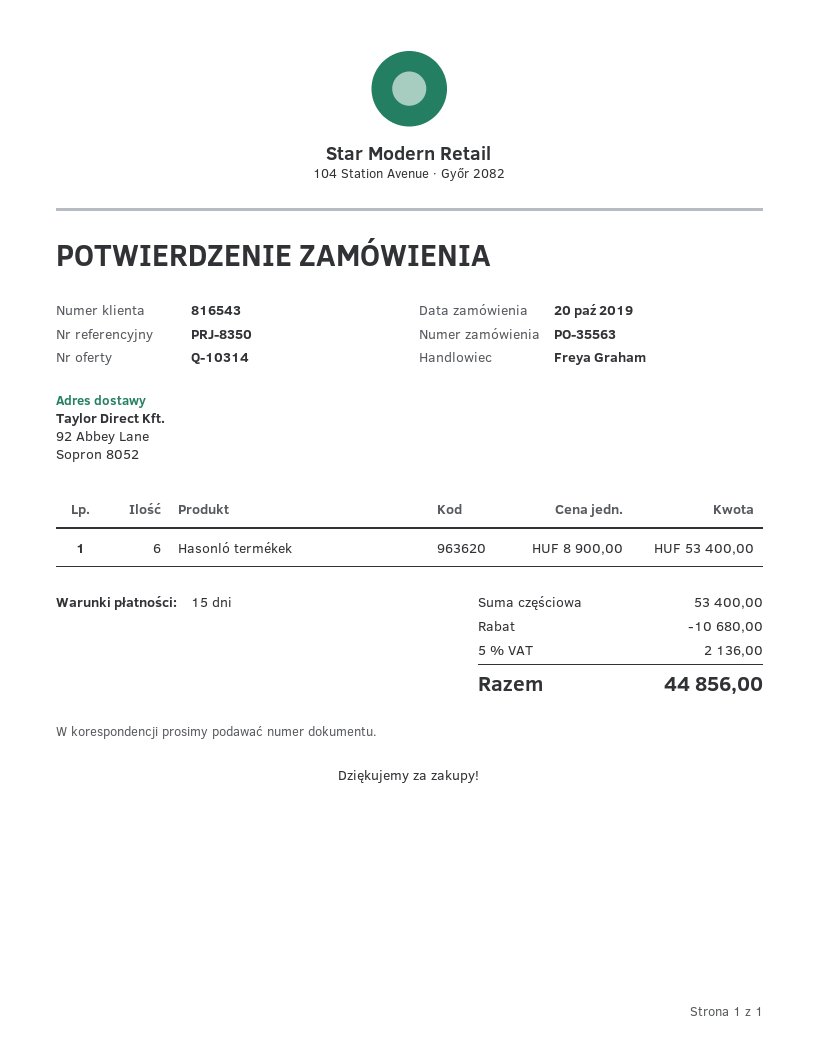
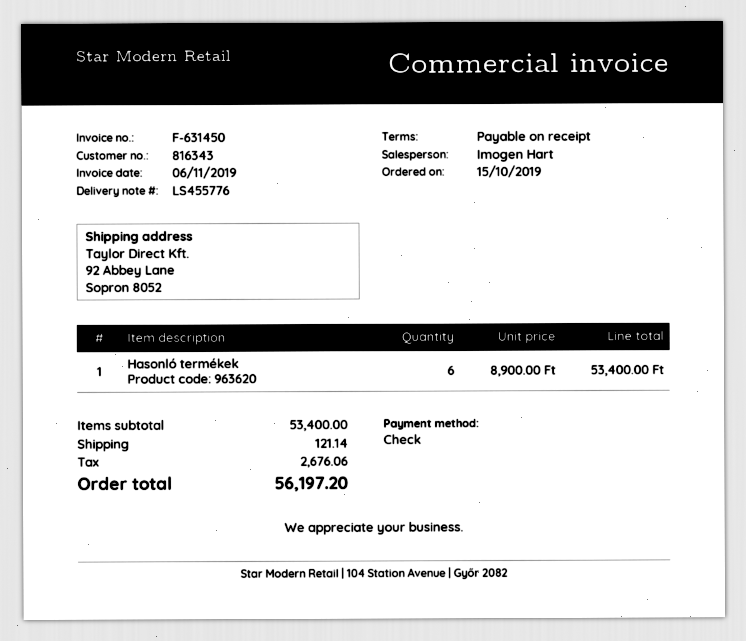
order date: 2019-10-20 -> 2019-10-15
payment terms: 15 days -> on receipt
customer number: 816543 -> 816343
sales rep: Freya Graham -> Imogen Hart
discount: 10680.00 -> none
shipping: none -> 121.14
tax: 2136.00 -> 2676.06
total: 44856.00 -> 56197.20

